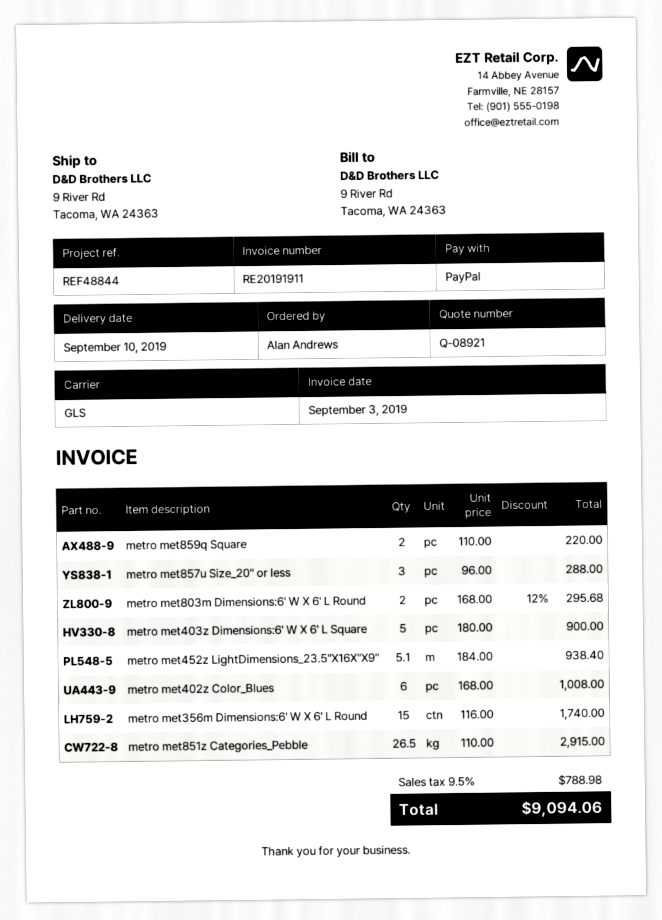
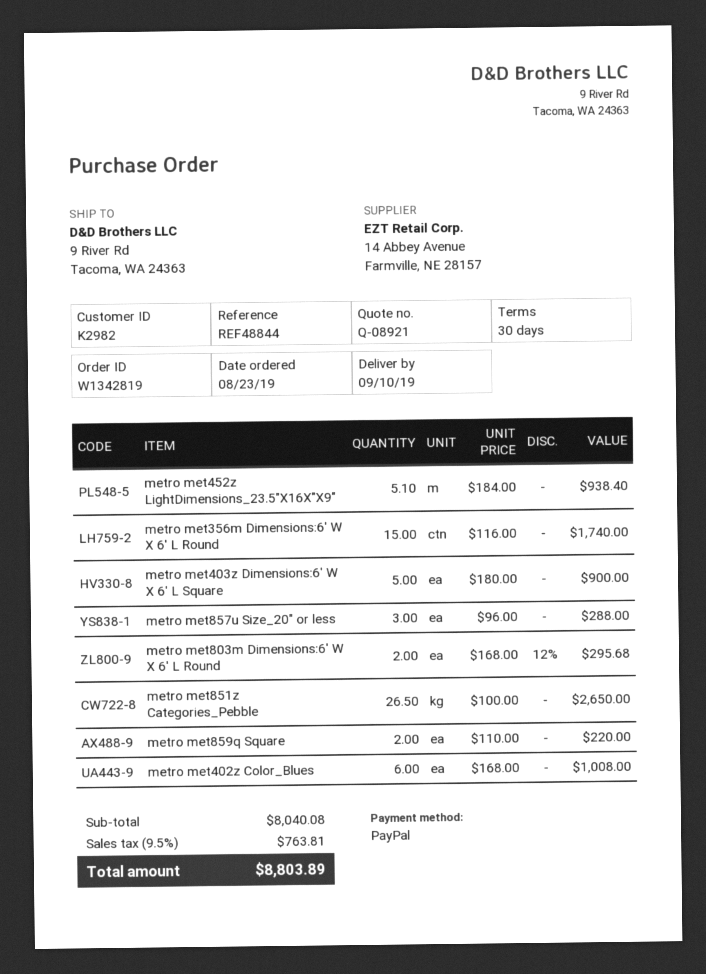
metro met851z Categories_Pebble: 26.5 x 110.00 = 2915.00 -> 26.5 x 100.00 = 2650.00
tax: 9.5% = 788.98 -> 9.5% = 763.81
total: 9094.06 -> 8803.89

